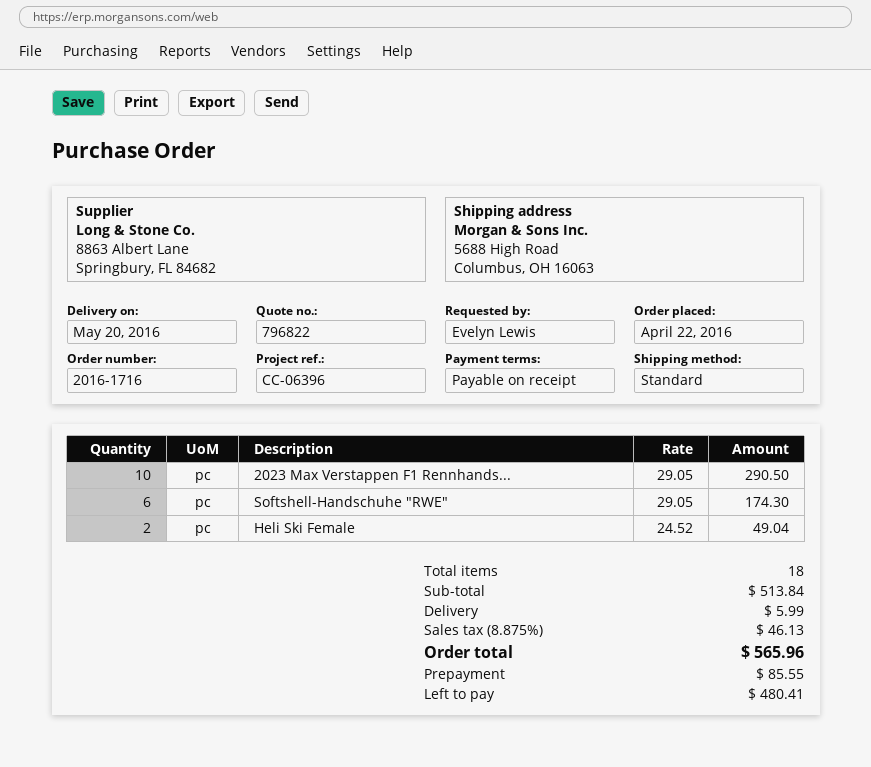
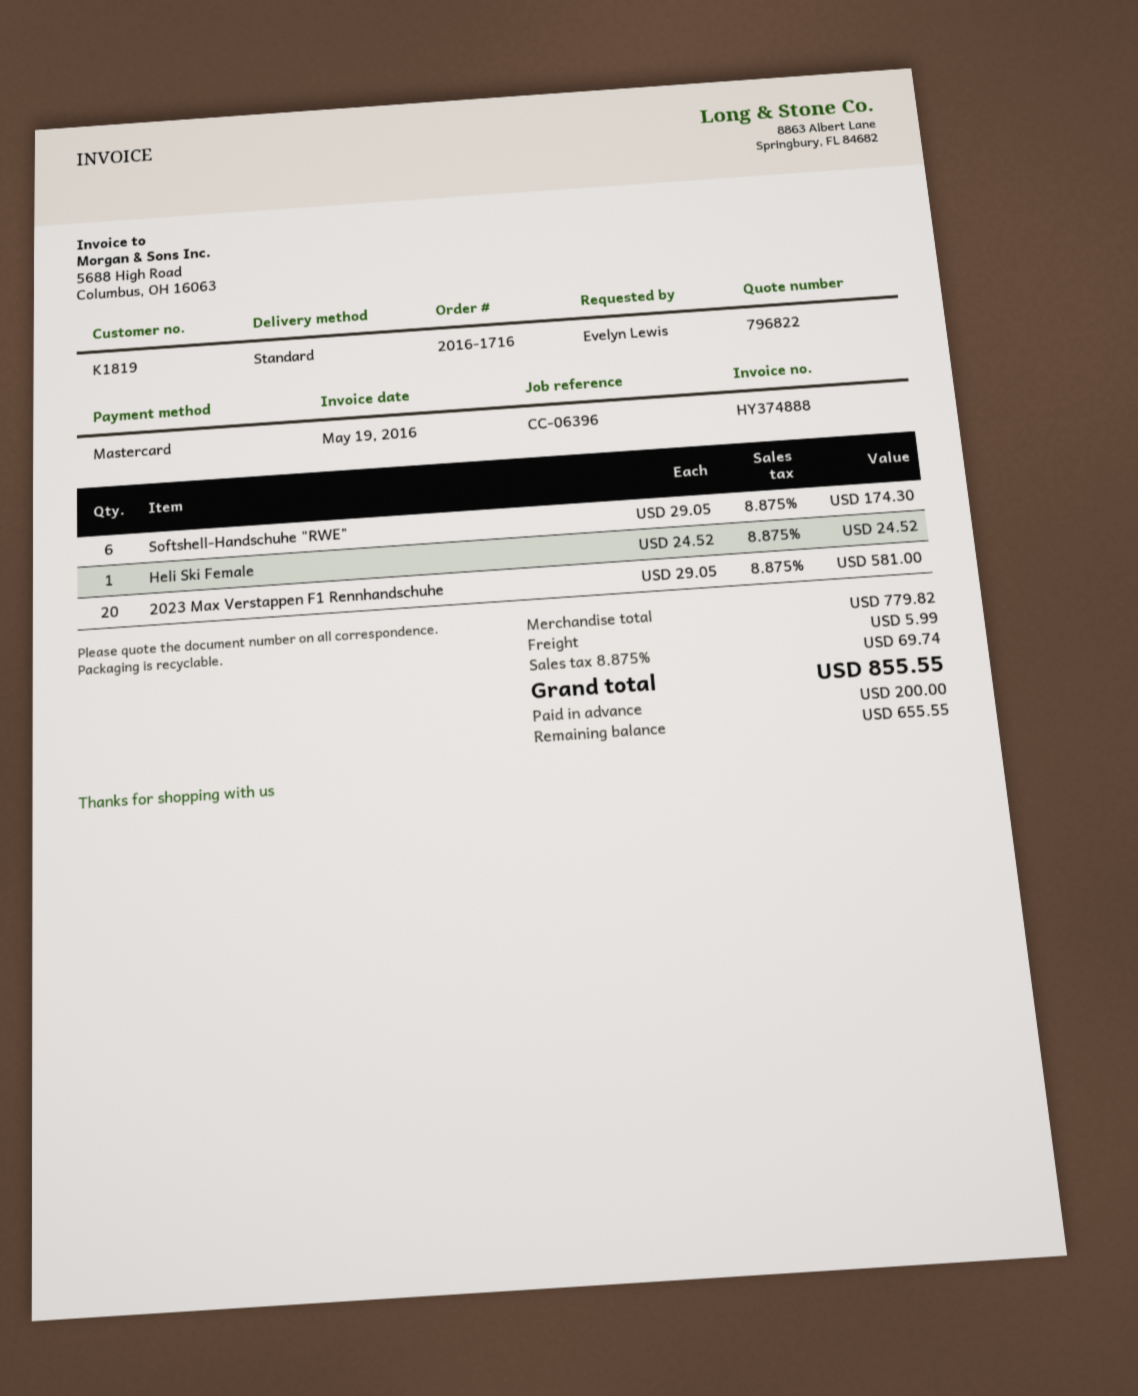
2023 Max Verstappen F1 Rennhands...: 10 x 29.05 = 290.50 -> 20 x 29.05 = 581.00
Heli Ski Female: 2 x 24.52 = 49.04 -> 1 x 24.52 = 24.52
subtotal: 513.84 -> 779.82
tax: 8.875% = 46.13 -> 8.875% = 69.74
total: 565.96 -> 855.55
deposit: 85.55 -> 200.00
balance: 480.41 -> 655.55

